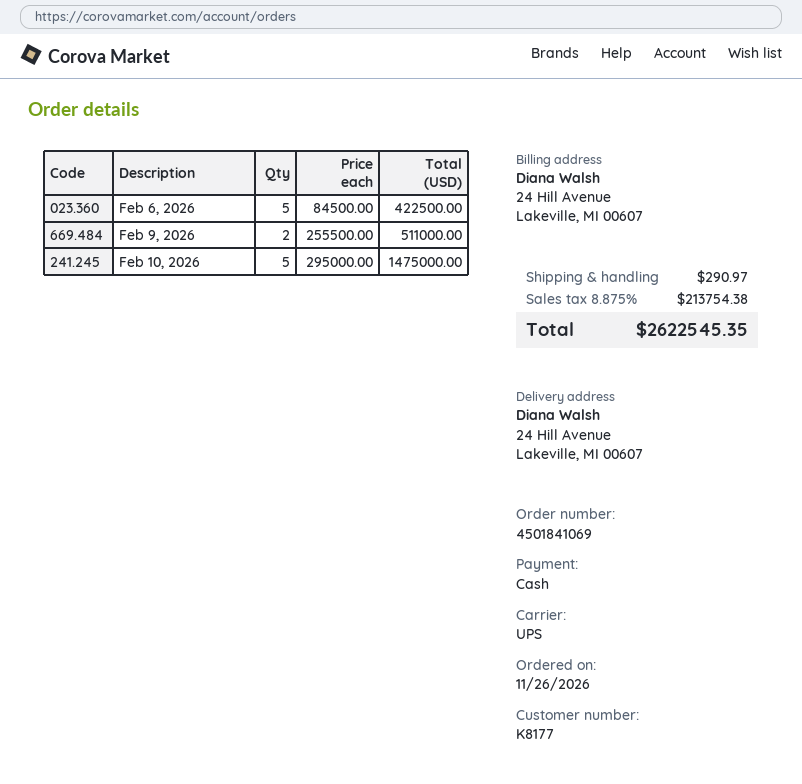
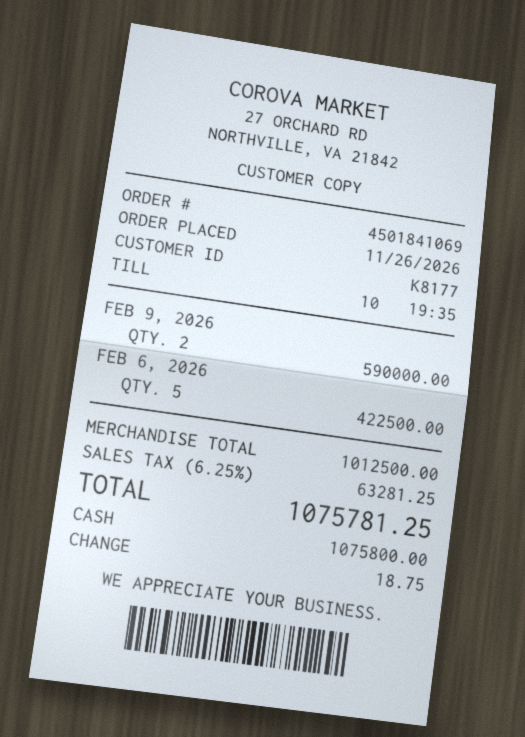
Feb 9, 2026: 2 for 511000.00 -> 2 for 590000.00
Feb 10, 2026: 5 for 1475000.00 -> none
shipping: 290.97 -> none
tax: 8.875% = 213754.38 -> 6.25% = 63281.25
total: 2622545.35 -> 1075781.25

